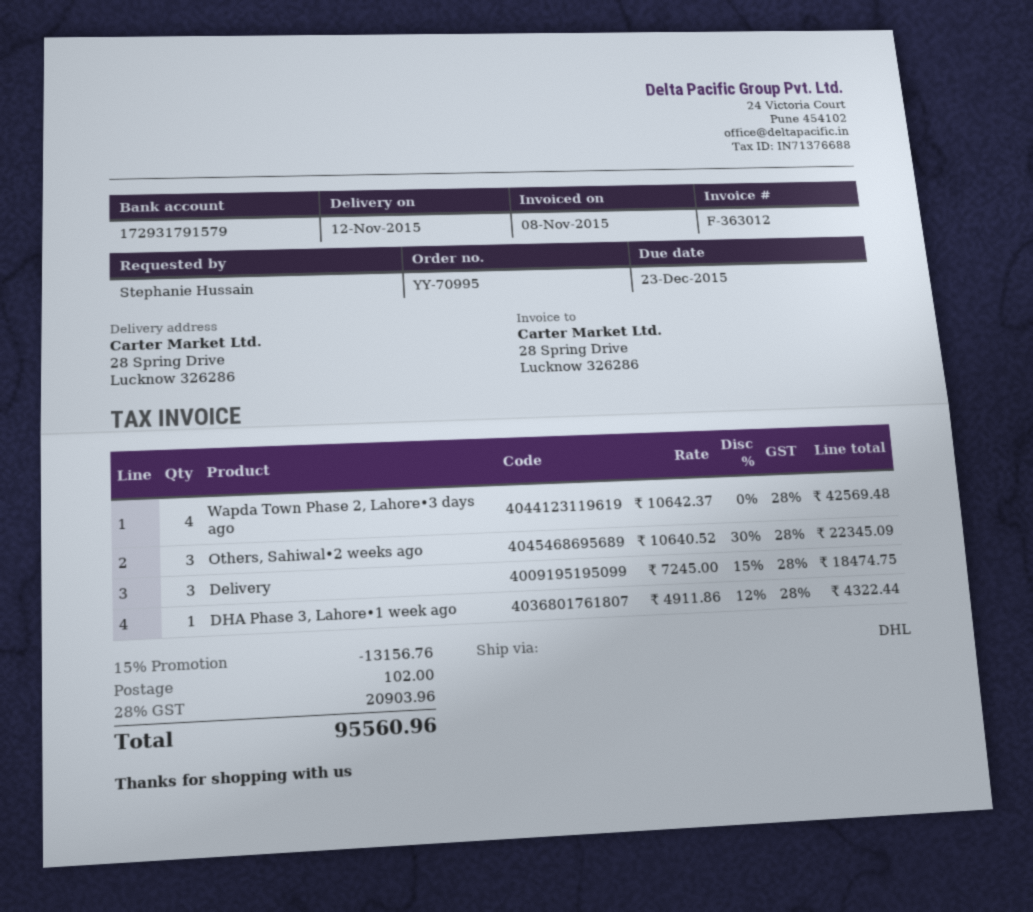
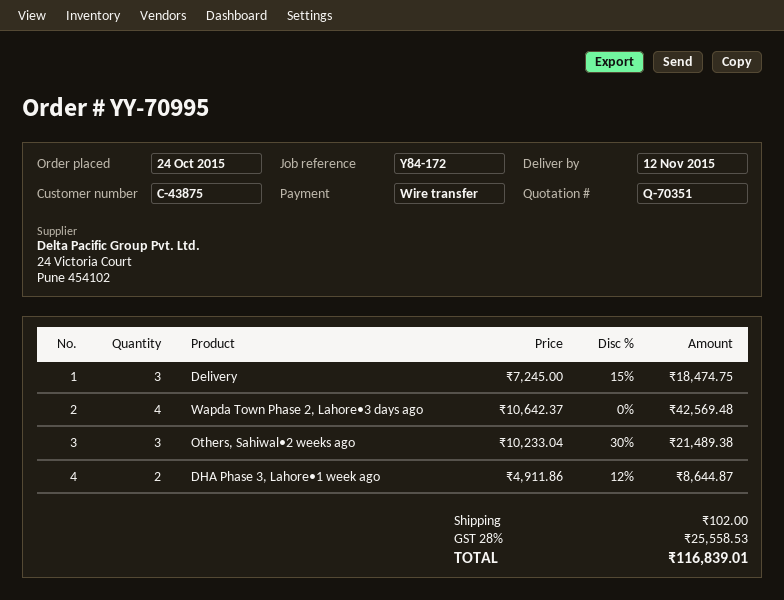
Others, Sahiwal•2 weeks ago: 3 x 10640.52 - 30% = 22345.09 -> 3 x 10233.04 - 30% = 21489.38
DHA Phase 3, Lahore•1 week ago: 1 x 4911.86 - 12% = 4322.44 -> 2 x 4911.86 - 12% = 8644.87
discount: 15% = 13156.76 -> none
tax: 28% = 20903.96 -> 28% = 25558.53
total: 95560.96 -> 116839.01

